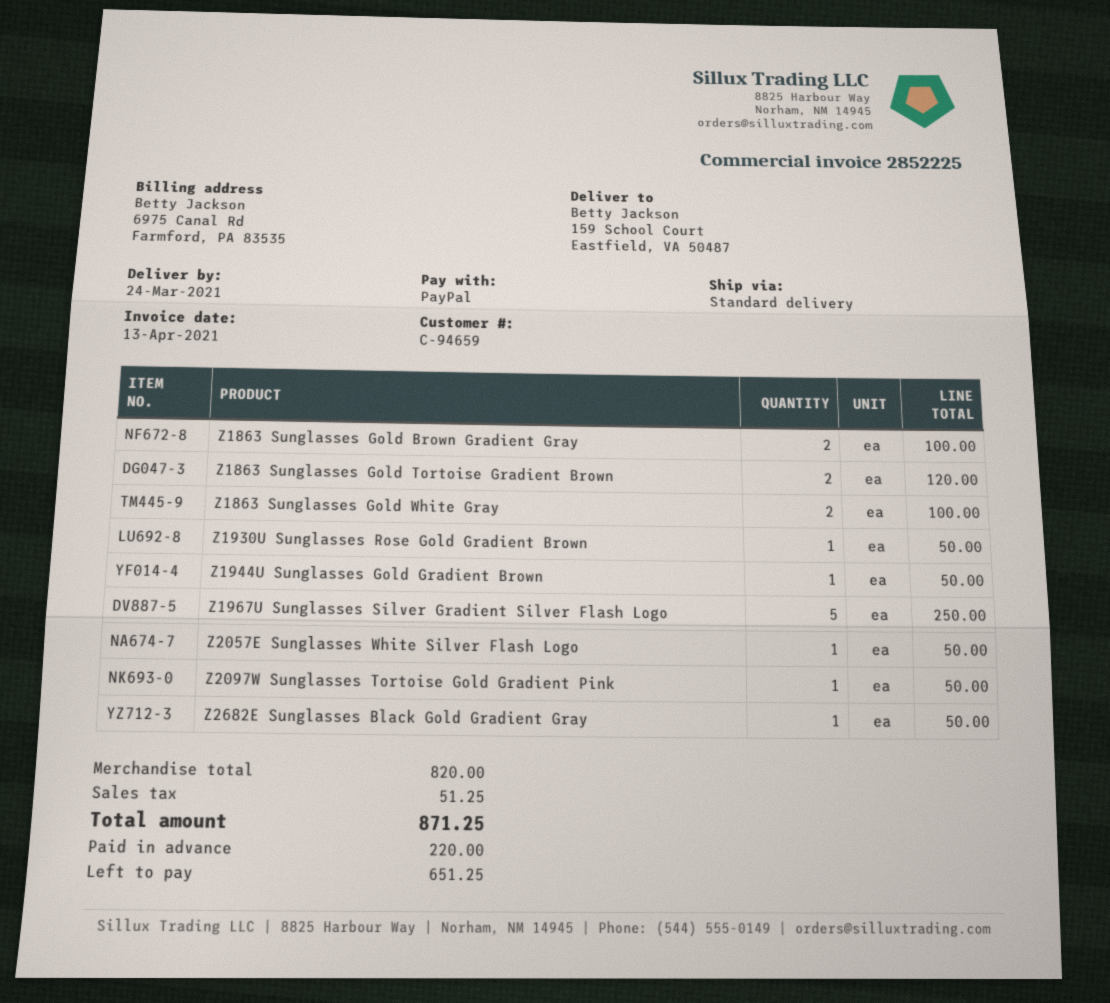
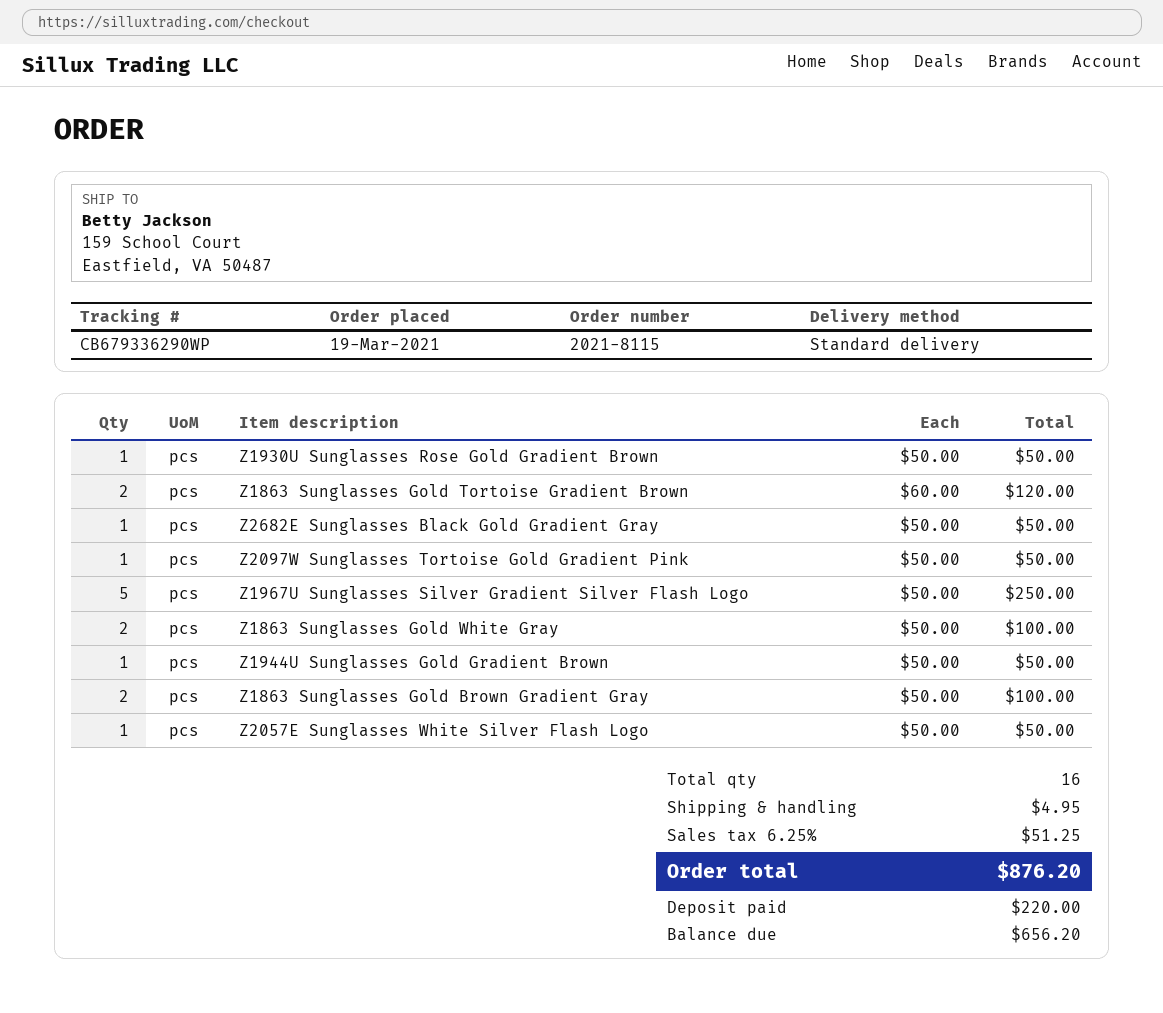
shipping: none -> 4.95
total: 871.25 -> 876.20
balance: 651.25 -> 656.20

